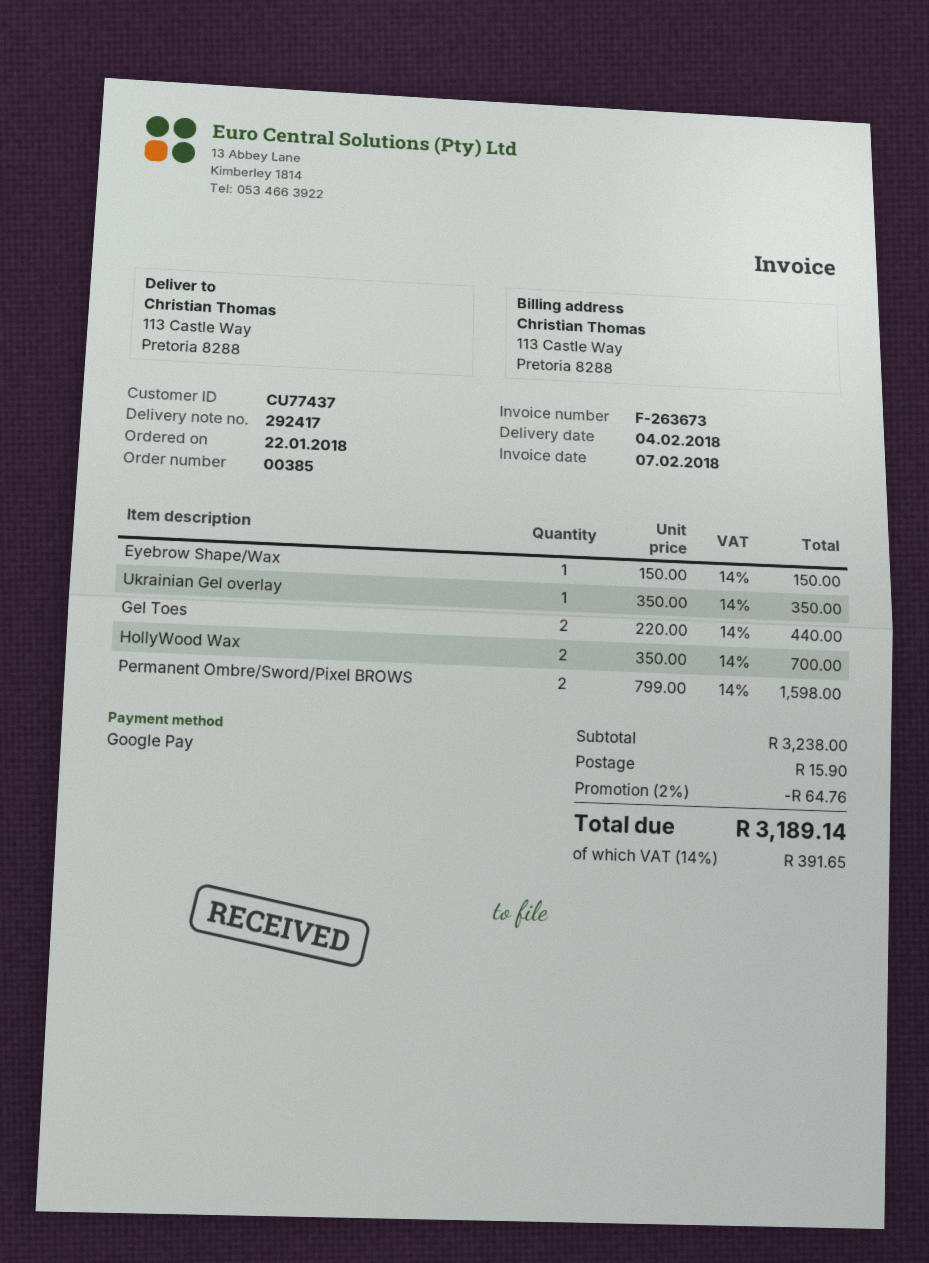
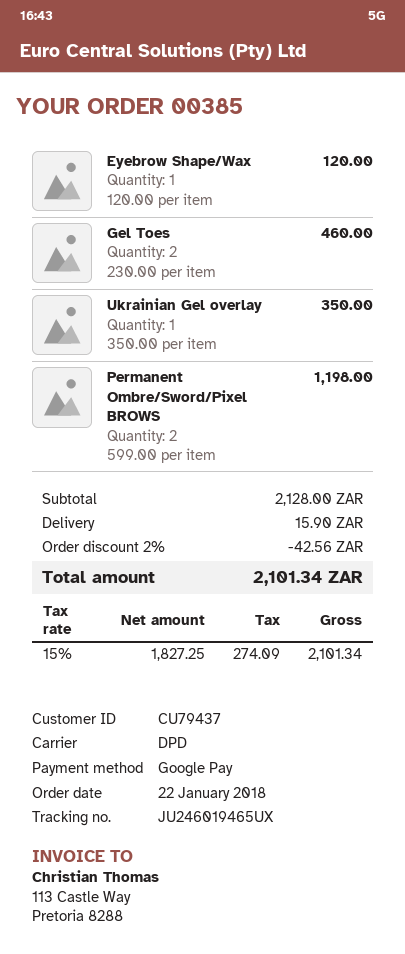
customer number: CU77437 -> CU79437
Eyebrow Shape/Wax: 1 x 150.00 = 150.00 -> 1 x 120.00 = 120.00
Gel Toes: 2 x 220.00 = 440.00 -> 2 x 230.00 = 460.00
HollyWood Wax: 2 x 350.00 = 700.00 -> none
Permanent Ombre/Sword/Pixel BROWS: 2 x 799.00 = 1598.00 -> 2 x 599.00 = 1198.00
subtotal: 3238.00 -> 2128.00
discount: 2% = 64.76 -> 2% = 42.56
tax: 14% = 391.65 -> 15% = 274.09
total: 3189.14 -> 2101.34

